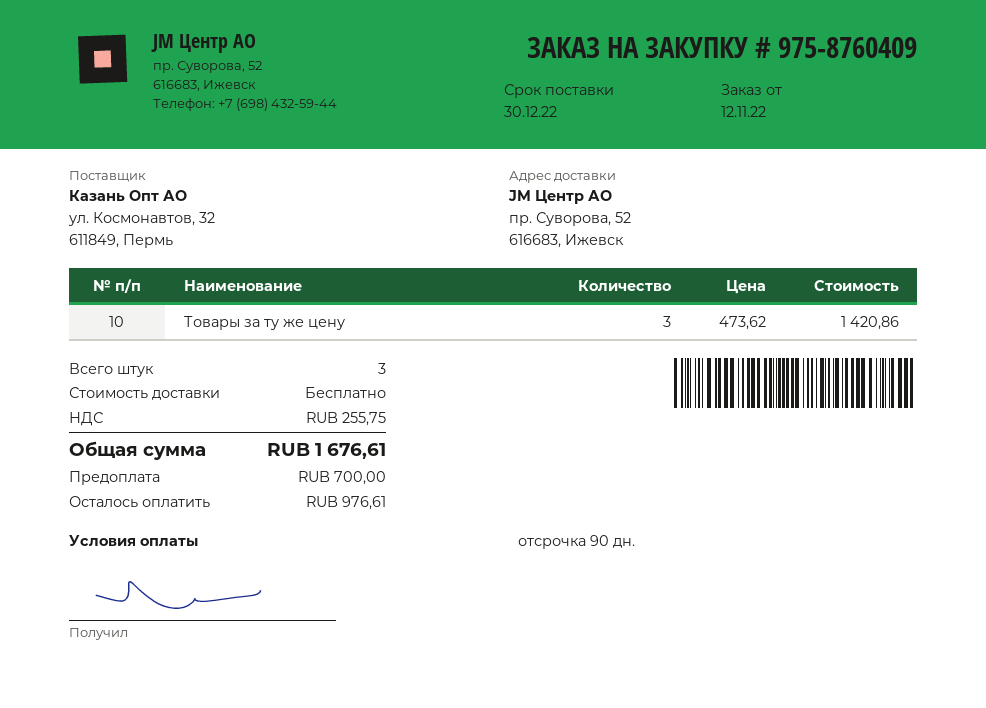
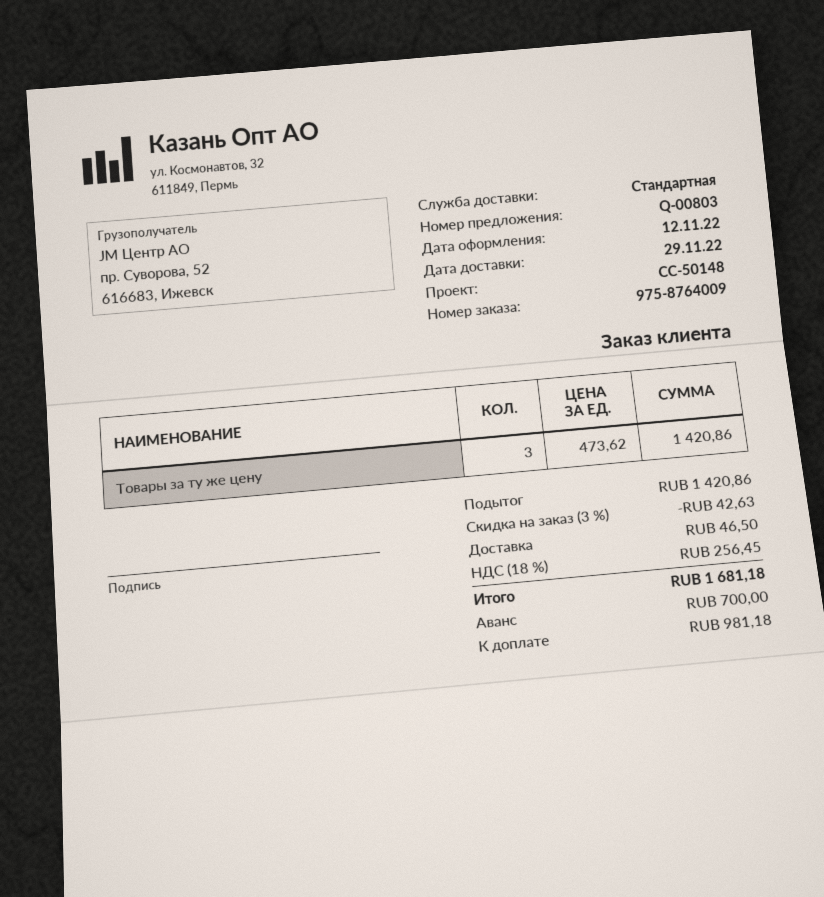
order number: 975-8760409 -> 975-8764009
delivery date: 2022-12-30 -> 2022-11-29
discount: none -> 3% = 42.63
shipping: 0.00 -> 46.50
tax: 255.75 -> 256.45
total: 1676.61 -> 1681.18
balance: 976.61 -> 981.18

